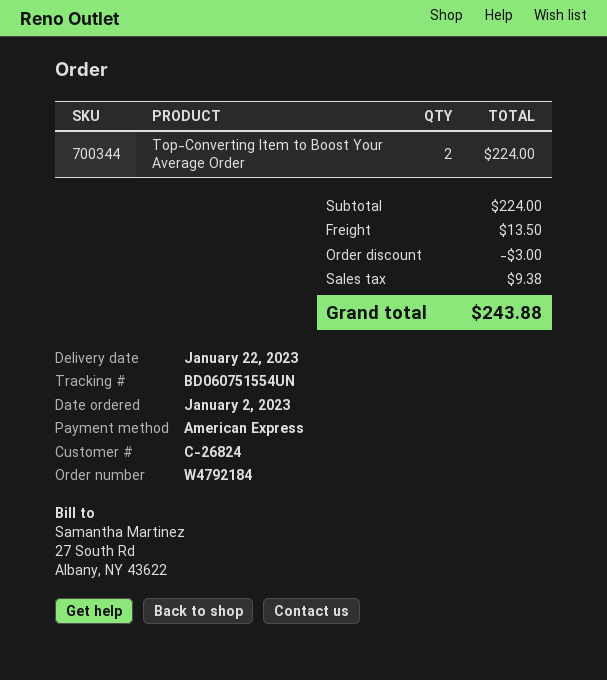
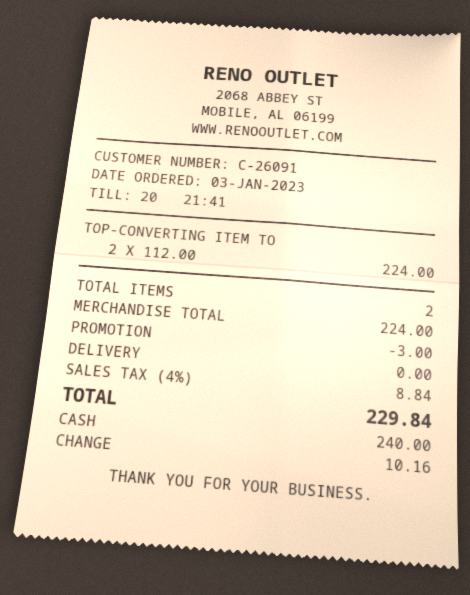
order date: 2023-01-02 -> 2023-01-03
customer number: C-26824 -> C-26091
payment method: American Express -> cash
shipping: 13.50 -> 0.00
tax: 9.38 -> 8.84
total: 243.88 -> 229.84

